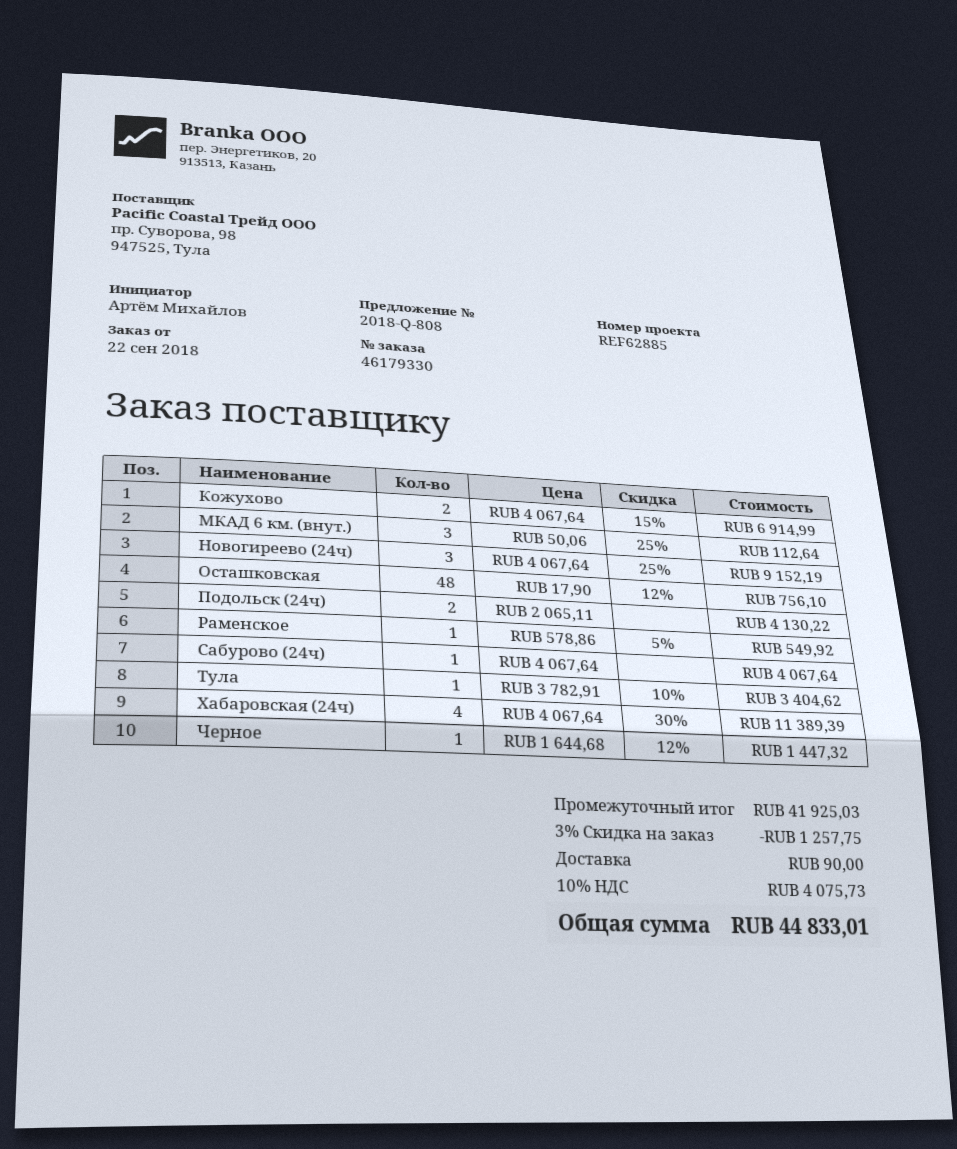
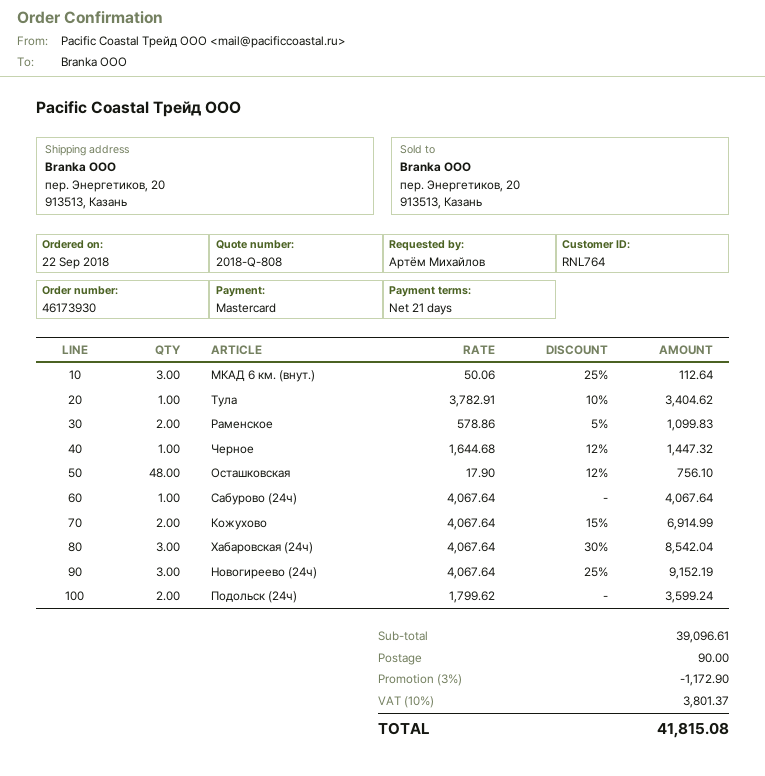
order number: 46179330 -> 46173930
Подольск (24ч): 2 x 2065.11 = 4130.22 -> 2 x 1799.62 = 3599.24
Раменское: 1 x 578.86 - 5% = 549.92 -> 2 x 578.86 - 5% = 1099.83
Хабаровская (24ч): 4 x 4067.64 - 30% = 11389.39 -> 3 x 4067.64 - 30% = 8542.04
subtotal: 41925.03 -> 39096.61
discount: 3% = 1257.75 -> 3% = 1172.90
tax: 10% = 4075.73 -> 10% = 3801.37
total: 44833.01 -> 41815.08

